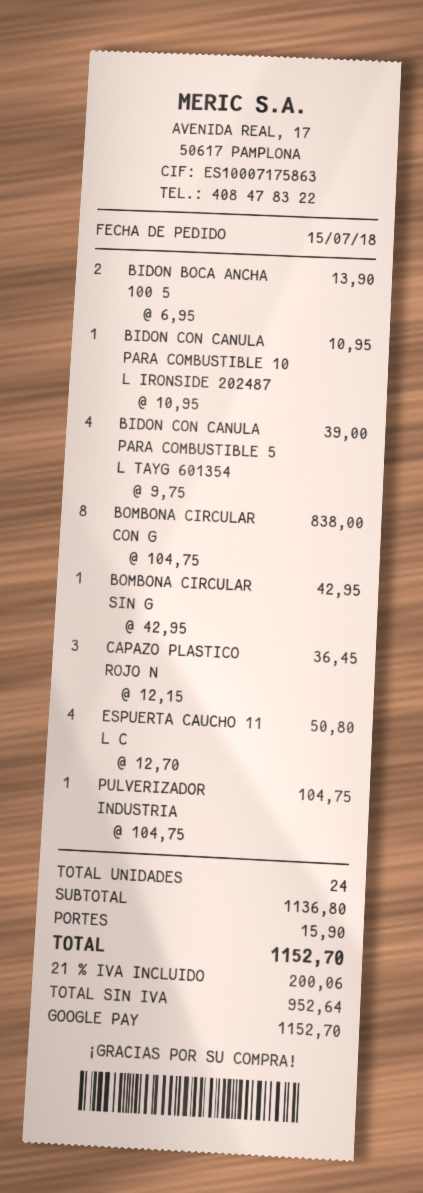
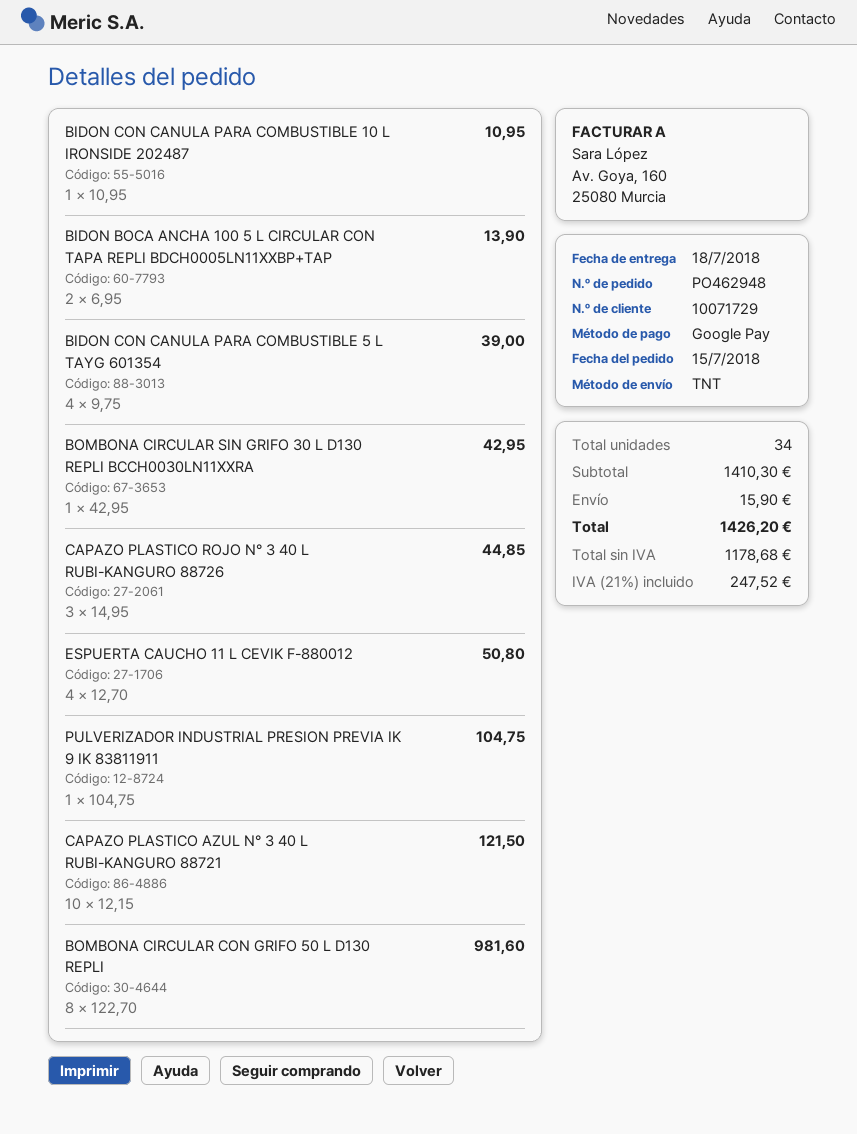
BOMBONA CIRCULAR CON G: 8 x 104.75 = 838.00 -> 8 x 122.70 = 981.60
CAPAZO PLASTICO ROJO N: 3 x 12.15 = 36.45 -> 3 x 14.95 = 44.85
CAPAZO PLASTICO AZUL N° 3 40 L RUBI-KANGURO 88721: none -> 10 x 12.15 = 121.50
total quantity: 24 -> 34
subtotal: 1136.80 -> 1410.30
net: 952.64 -> 1178.68
tax: 21% = 200.06 -> 21% = 247.52
total: 1152.70 -> 1426.20

